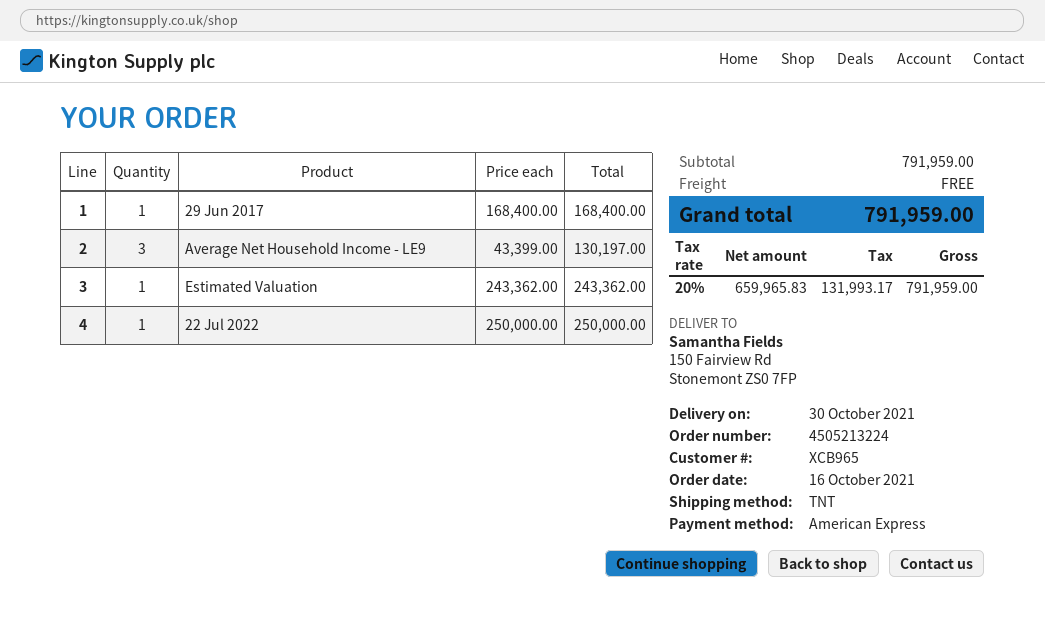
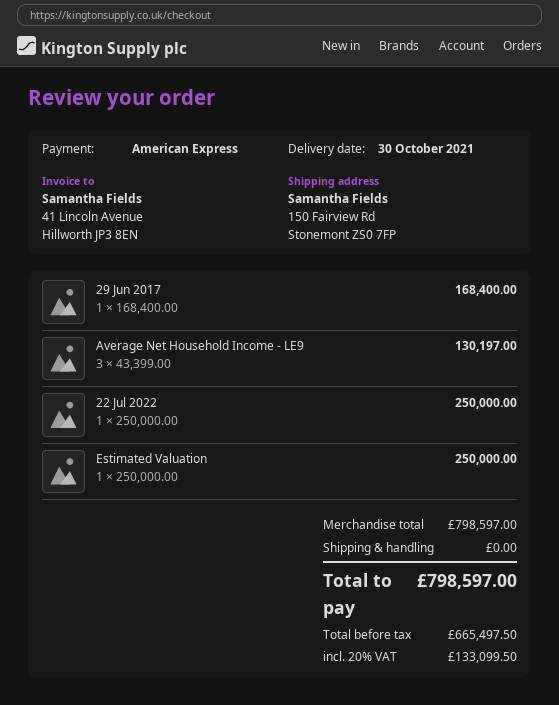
Estimated Valuation: 1 x 243362.00 = 243362.00 -> 1 x 250000.00 = 250000.00
subtotal: 791959.00 -> 798597.00
net: 659965.83 -> 665497.50
tax: 20% = 131993.17 -> 20% = 133099.50
total: 791959.00 -> 798597.00

